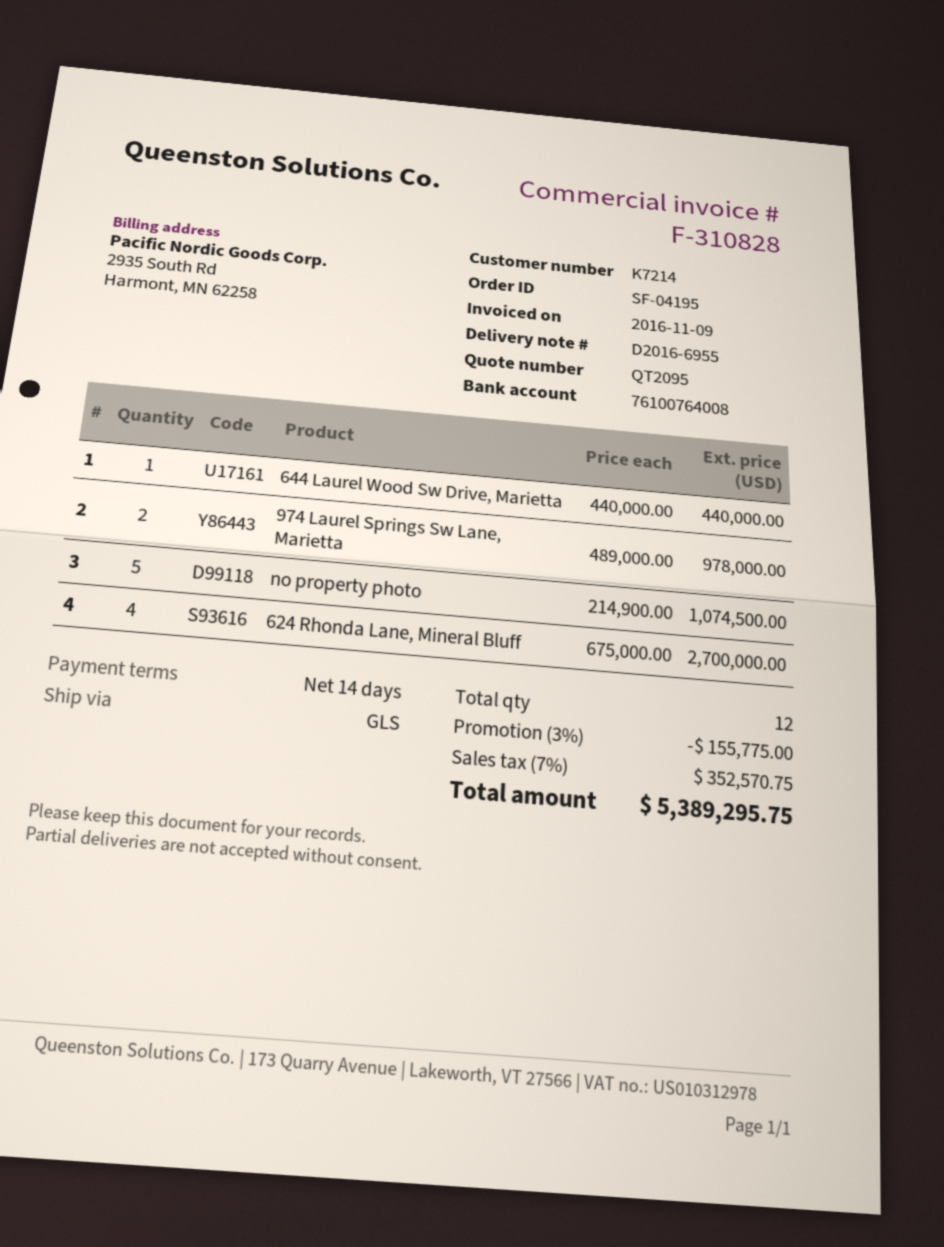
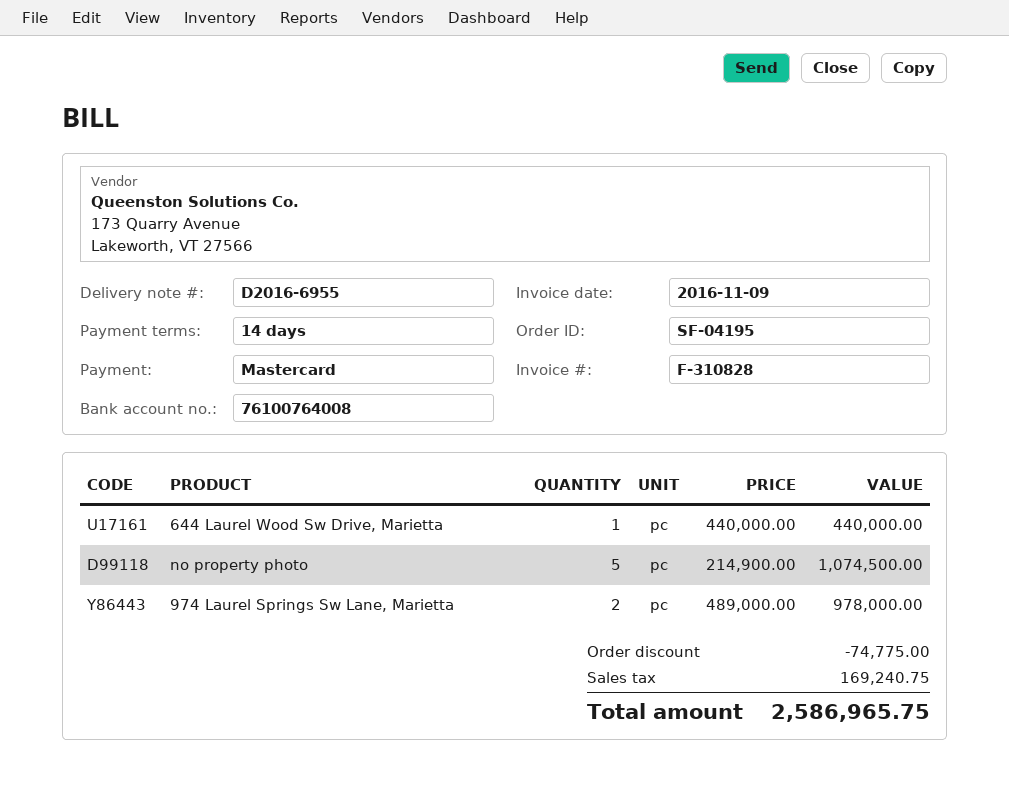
624 Rhonda Lane, Mineral Bluff: 4 x 675000.00 = 2700000.00 -> none
discount: 155775.00 -> 74775.00
tax: 352570.75 -> 169240.75
total: 5389295.75 -> 2586965.75

